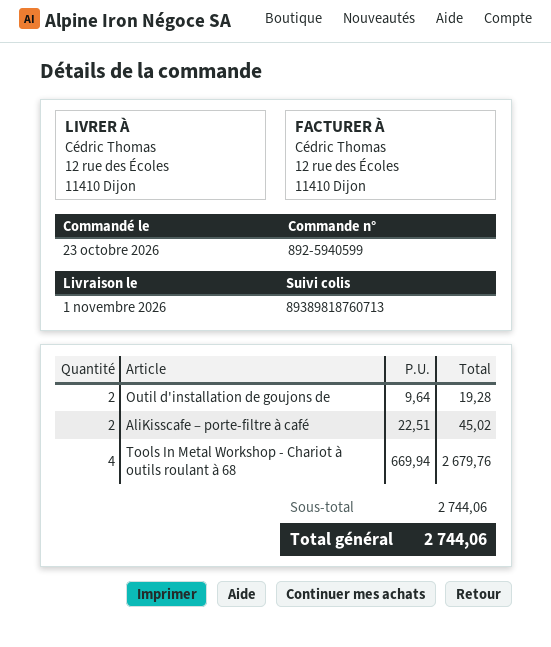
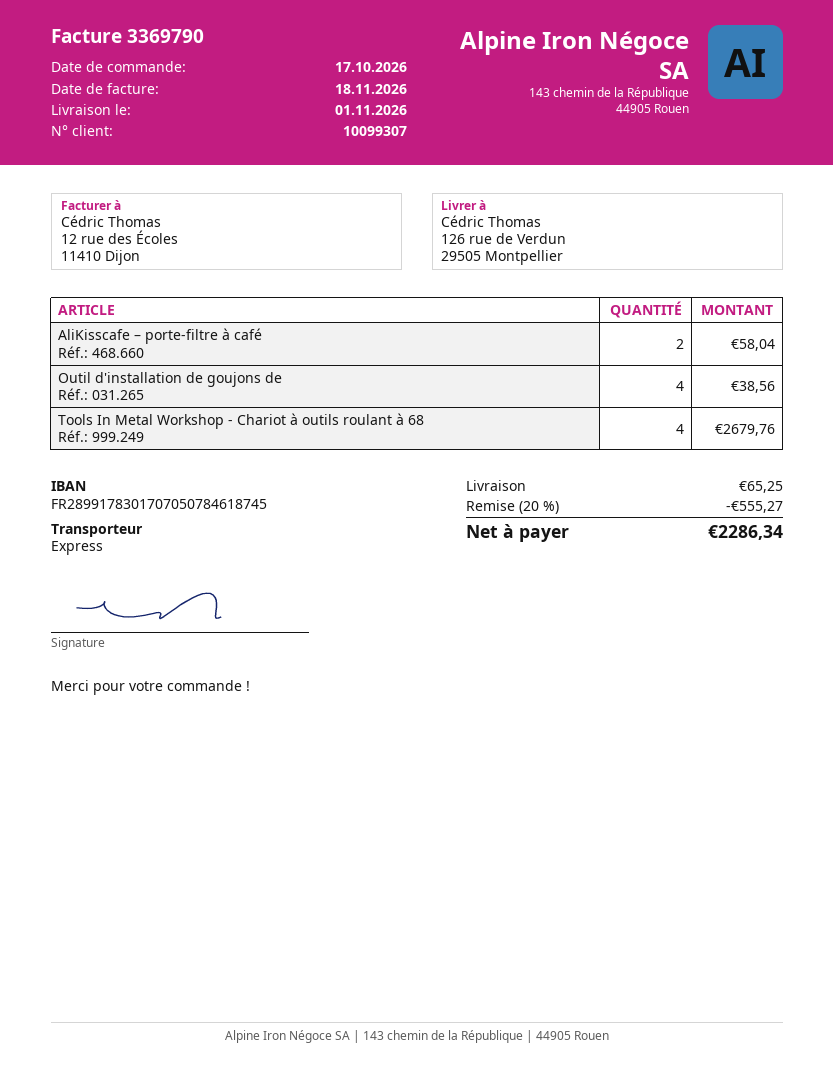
order date: 2026-10-23 -> 2026-10-17
ship to: 12 rue des Écoles, 11410 Dijon -> 126 rue de Verdun, 29505 Montpellier
Outil d'installation de goujons de: 2 for 19.28 -> 4 for 38.56
AliKisscafe – porte-filtre à café: 2 for 45.02 -> 2 for 58.04
discount: none -> 20% = 555.27
shipping: none -> 65.25
total: 2744.06 -> 2286.34

